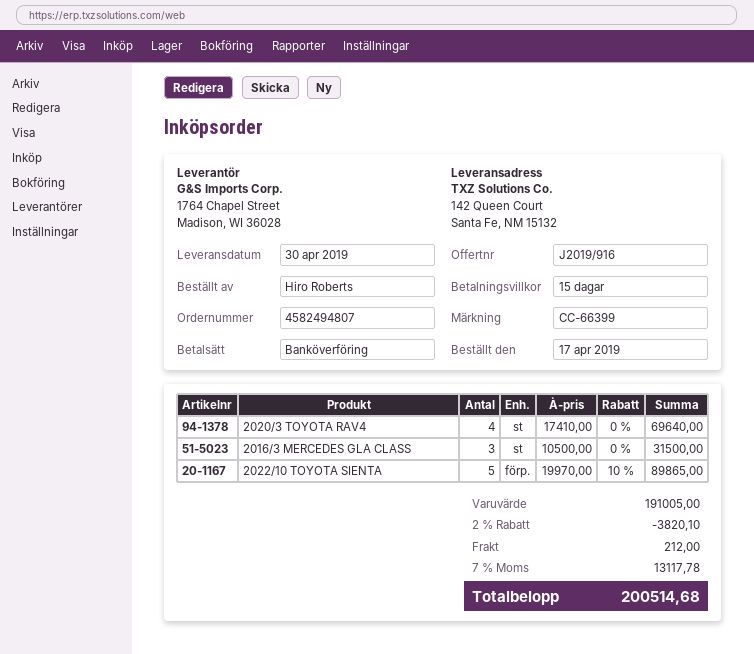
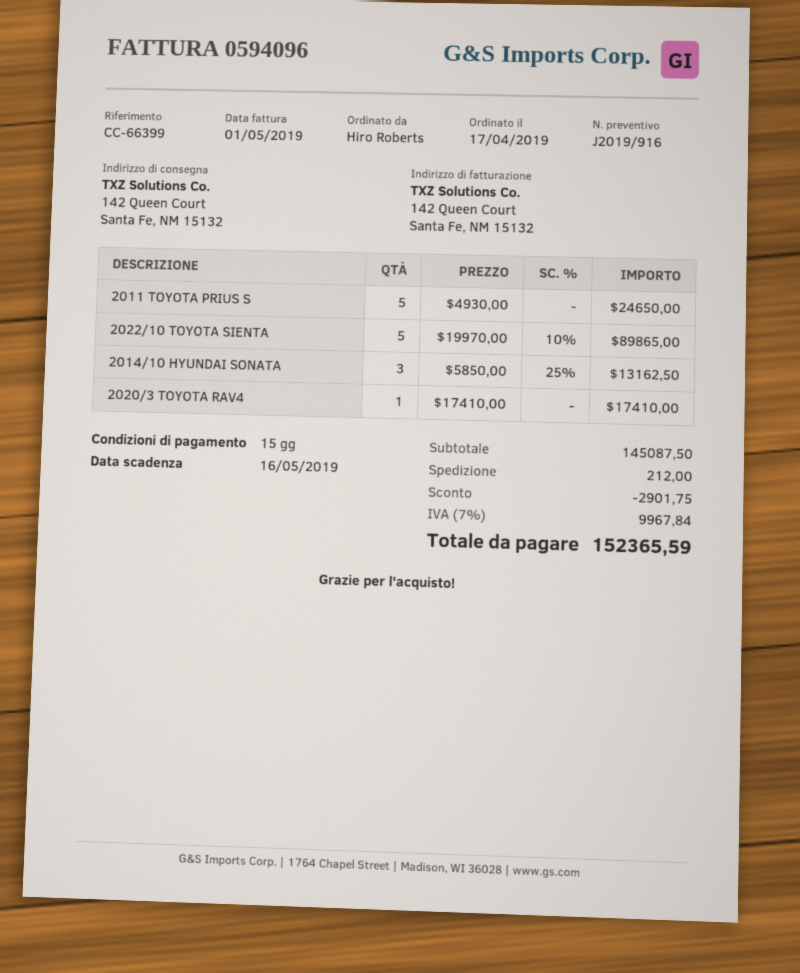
2020/3 TOYOTA RAV4: 4 x 17410.00 = 69640.00 -> 1 x 17410.00 = 17410.00
2016/3 MERCEDES GLA CLASS: 3 x 10500.00 = 31500.00 -> none
2011 TOYOTA PRIUS S: none -> 5 x 4930.00 = 24650.00
2014/10 HYUNDAI SONATA: none -> 3 x 5850.00 - 25% = 13162.50
subtotal: 191005.00 -> 145087.50
discount: 3820.10 -> 2901.75
tax: 7% = 13117.78 -> 7% = 9967.84
total: 200514.68 -> 152365.59

